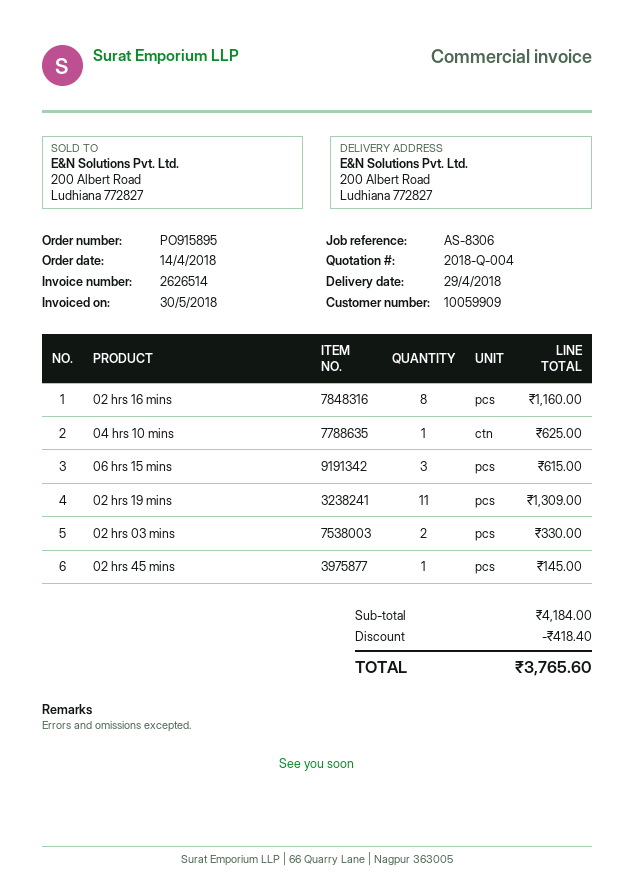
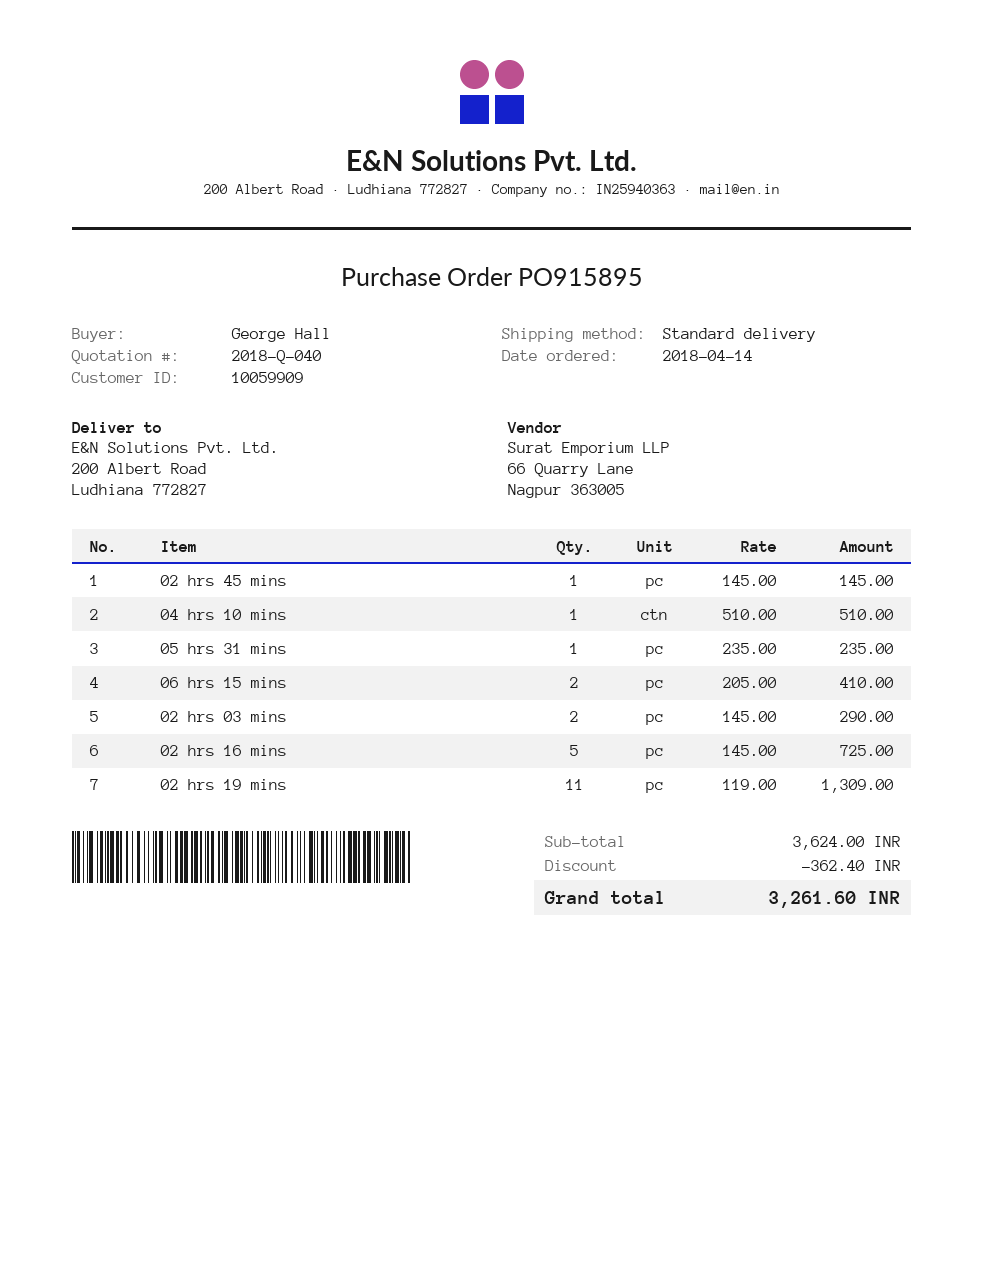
quote number: 2018-Q-004 -> 2018-Q-040
02 hrs 16 mins: 8 for 1160.00 -> 5 for 725.00
04 hrs 10 mins: 1 for 625.00 -> 1 for 510.00
06 hrs 15 mins: 3 for 615.00 -> 2 for 410.00
02 hrs 03 mins: 2 for 330.00 -> 2 for 290.00
05 hrs 31 mins: none -> 1 for 235.00
subtotal: 4184.00 -> 3624.00
discount: 418.40 -> 362.40
total: 3765.60 -> 3261.60

